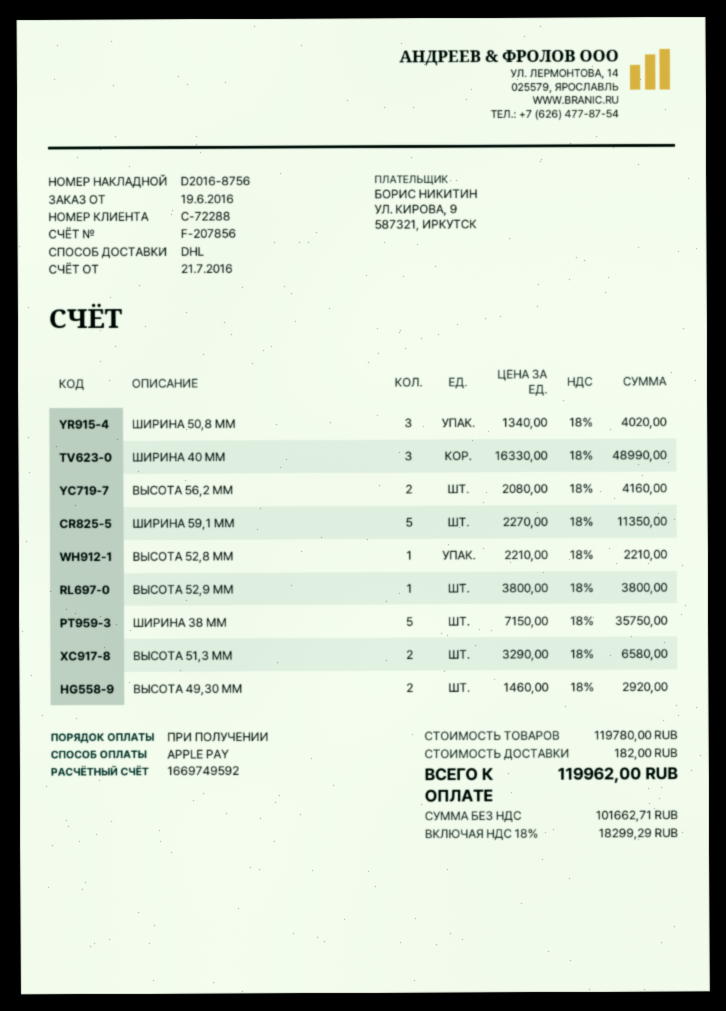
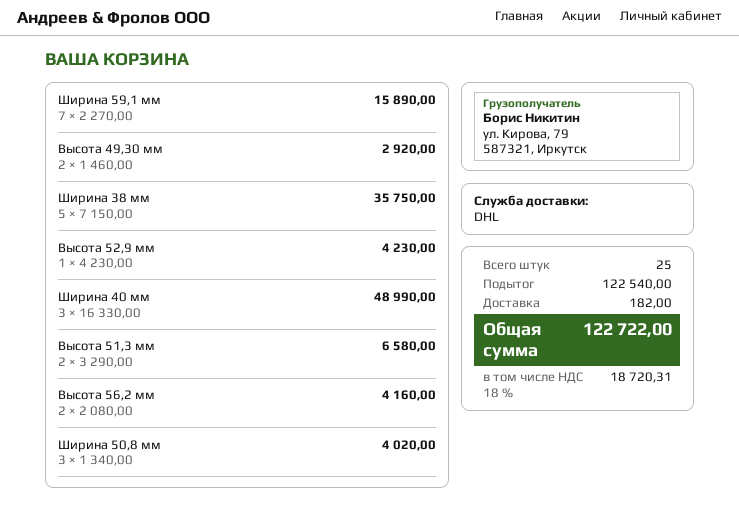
ШИРИНА 59,1 ММ: 5 x 2270.00 = 11350.00 -> 7 x 2270.00 = 15890.00
ВЫСОТА 52,8 ММ: 1 x 2210.00 = 2210.00 -> none
ВЫСОТА 52,9 ММ: 1 x 3800.00 = 3800.00 -> 1 x 4230.00 = 4230.00
subtotal: 119780.00 -> 122540.00
tax: 18% = 18299.29 -> 18% = 18720.31
total: 119962.00 -> 122722.00

